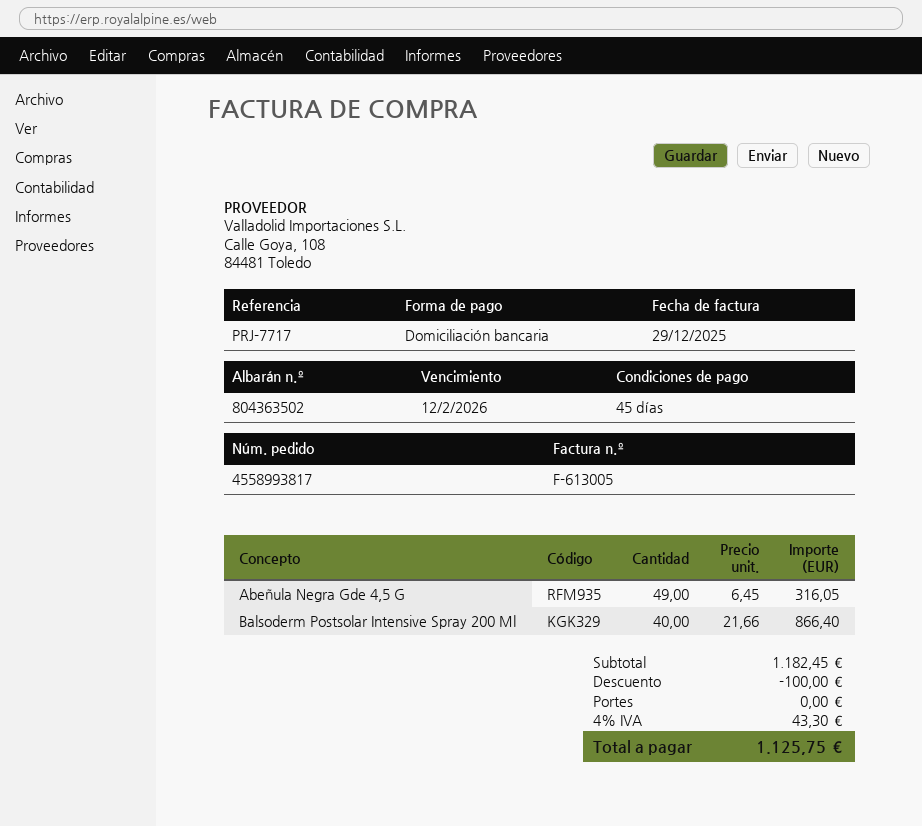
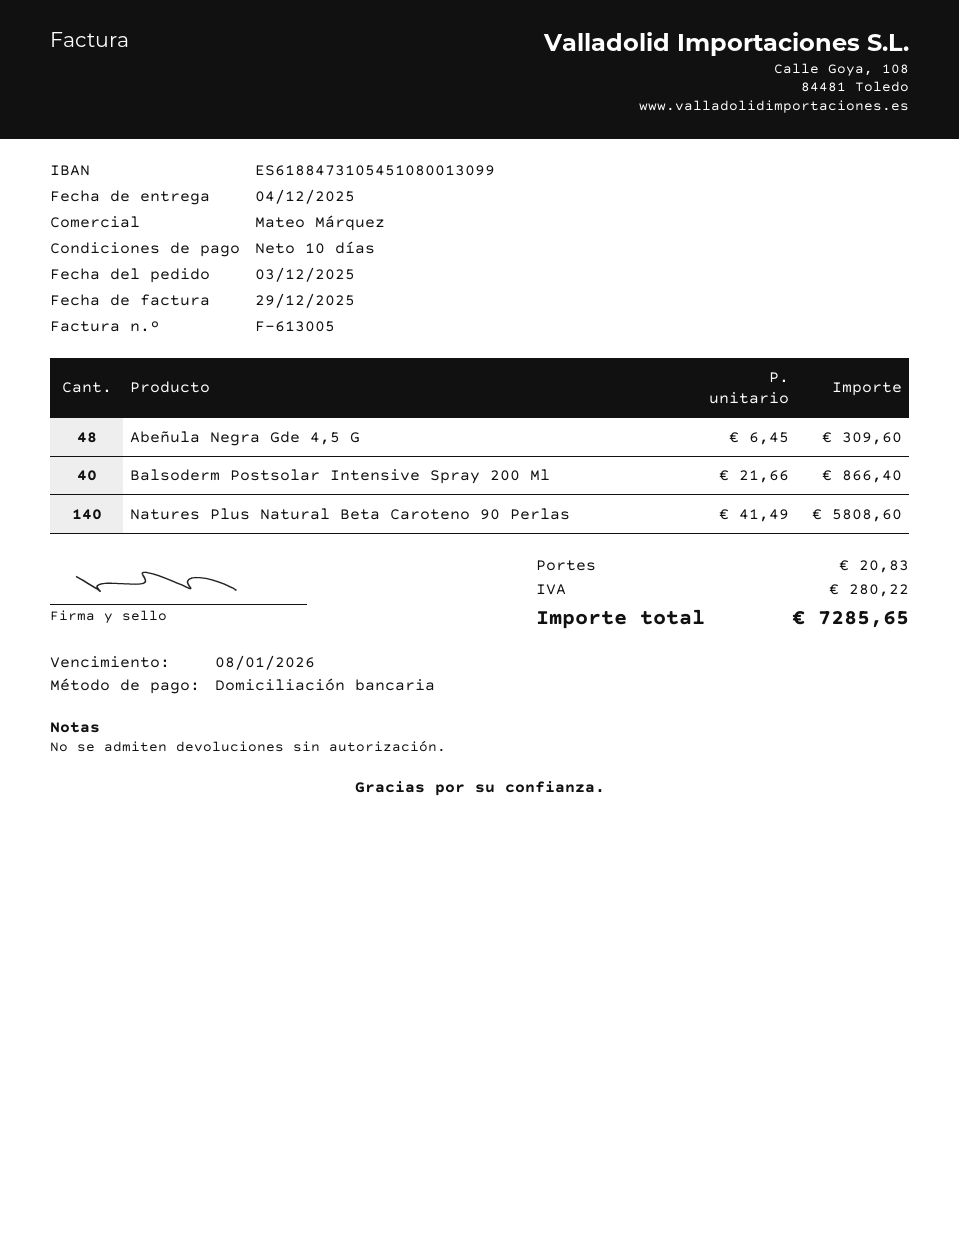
payment terms: 45 days -> 10 days
due date: 2026-02-12 -> 2026-01-08
Abeñula Negra Gde 4,5 G: 49 x 6.45 = 316.05 -> 48 x 6.45 = 309.60
Natures Plus Natural Beta Caroteno 90 Perlas: none -> 140 x 41.49 = 5808.60
discount: 100.00 -> none
shipping: 0.00 -> 20.83
tax: 43.30 -> 280.22
total: 1125.75 -> 7285.65

